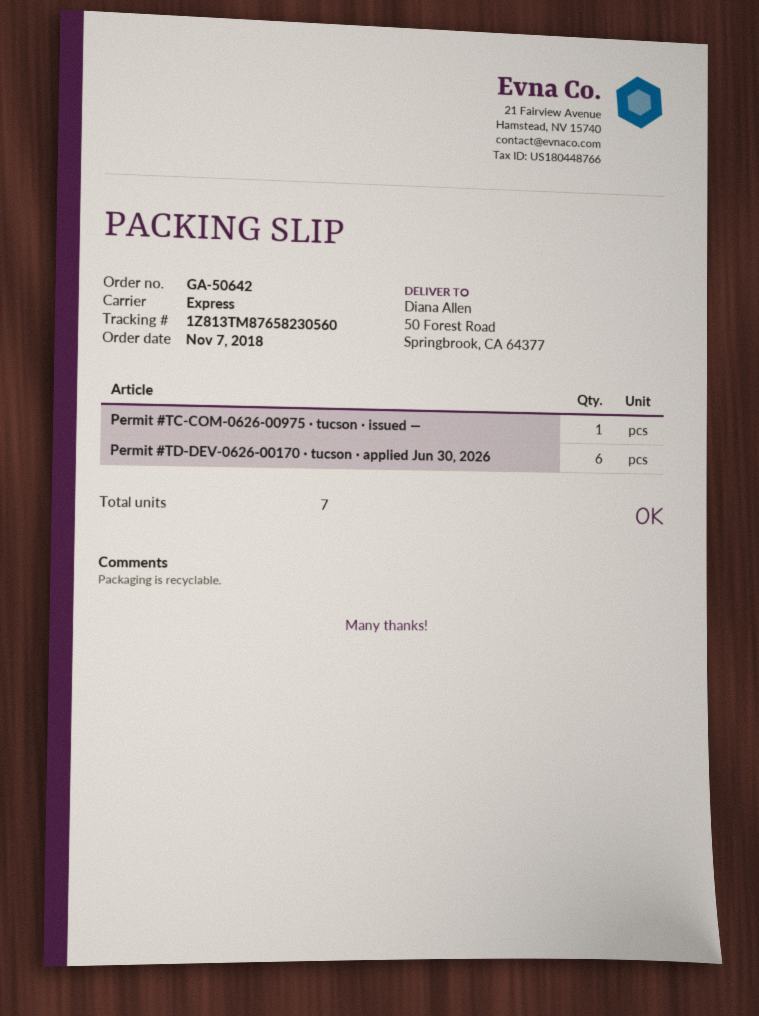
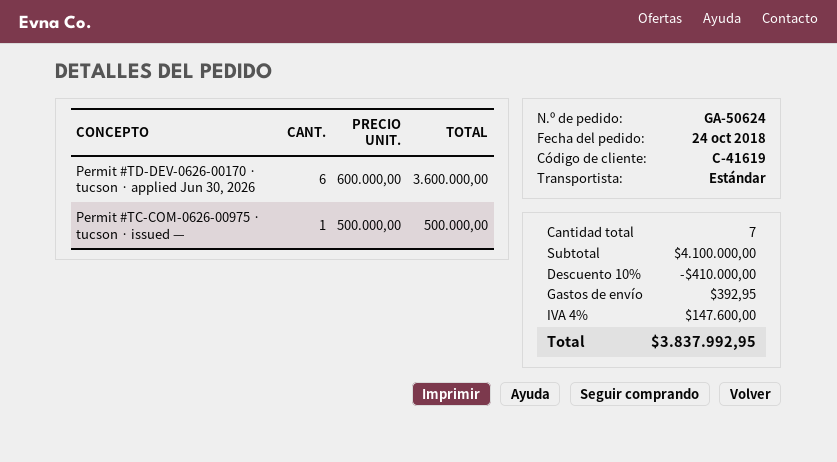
order number: GA-50642 -> GA-50624
order date: 2018-11-07 -> 2018-10-24
shipping method: express -> standard

